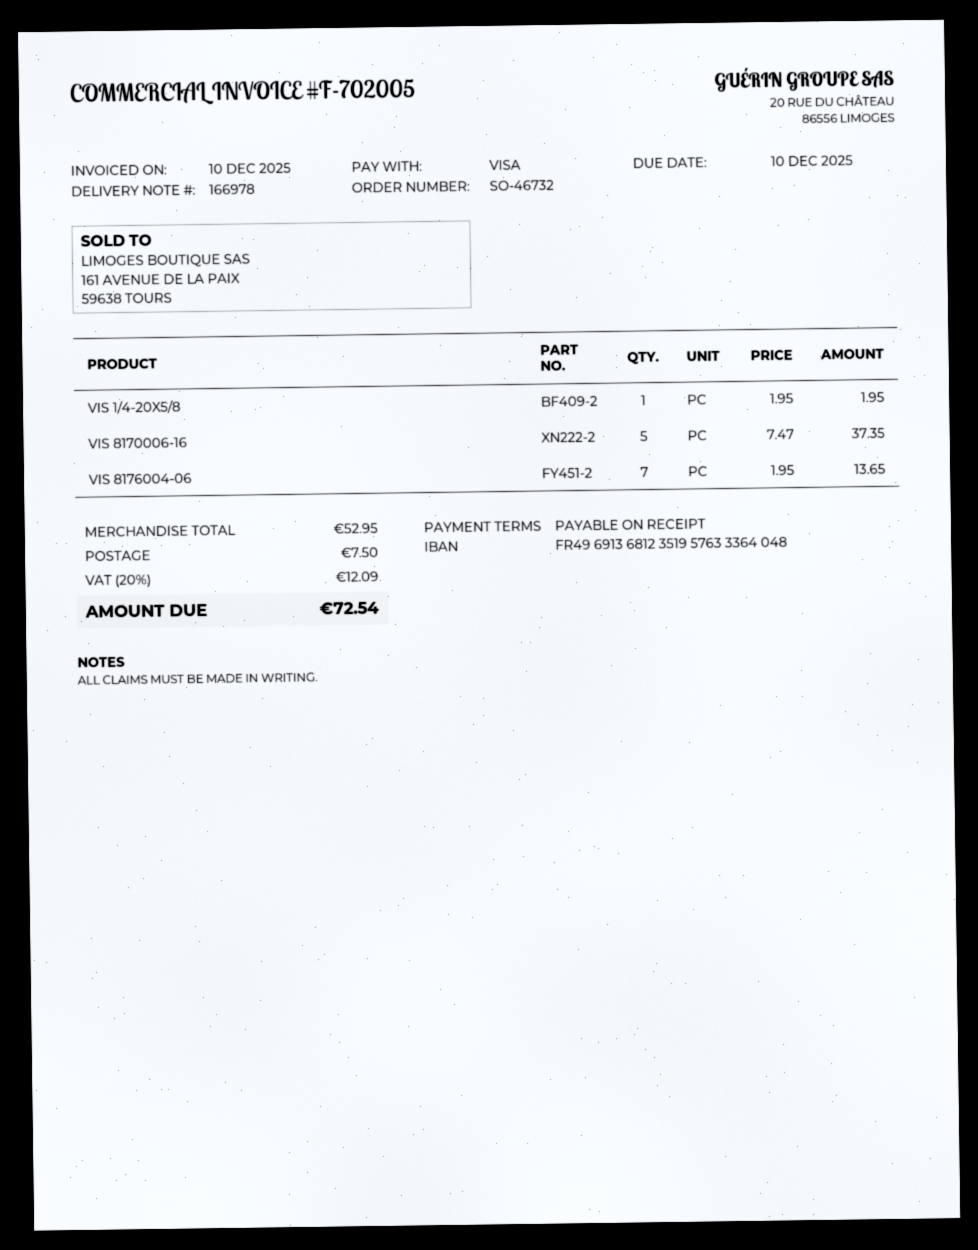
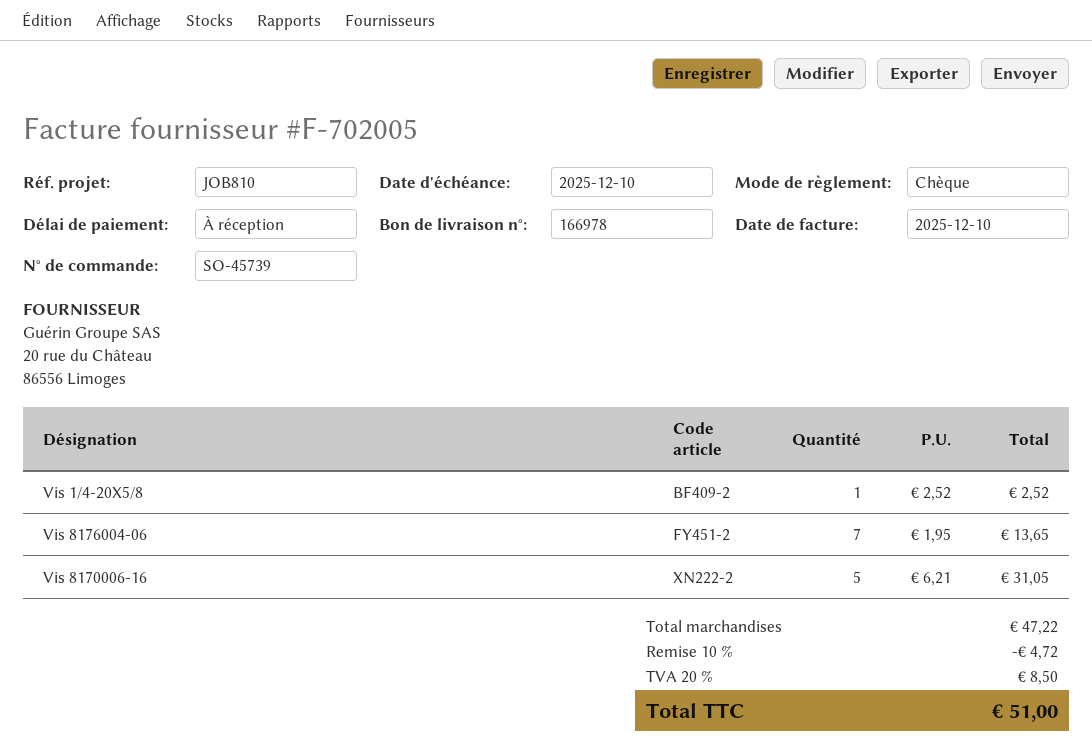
order number: SO-46732 -> SO-45739
payment method: Visa -> cheque
VIS 1/4-20X5/8: 1 x 1.95 = 1.95 -> 1 x 2.52 = 2.52
VIS 8170006-16: 5 x 7.47 = 37.35 -> 5 x 6.21 = 31.05
subtotal: 52.95 -> 47.22
discount: none -> 10% = 4.72
shipping: 7.50 -> none
tax: 20% = 12.09 -> 20% = 8.50
total: 72.54 -> 51.00

